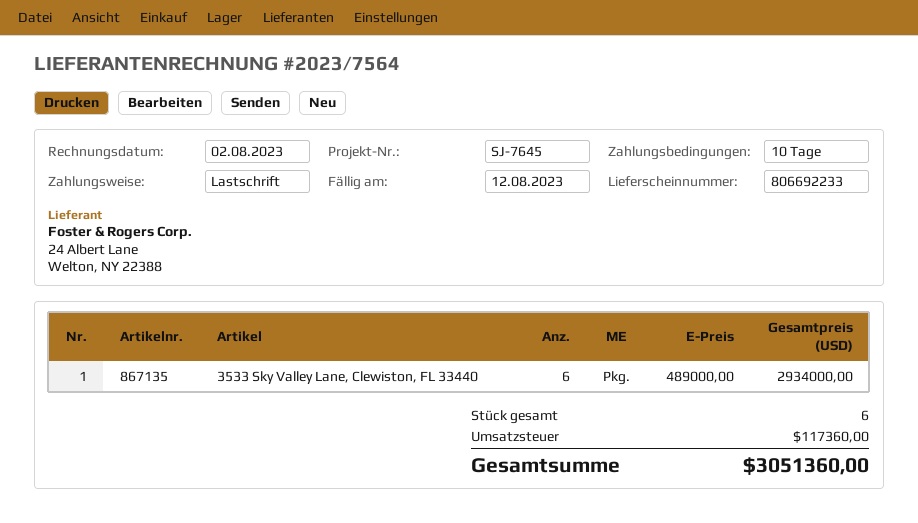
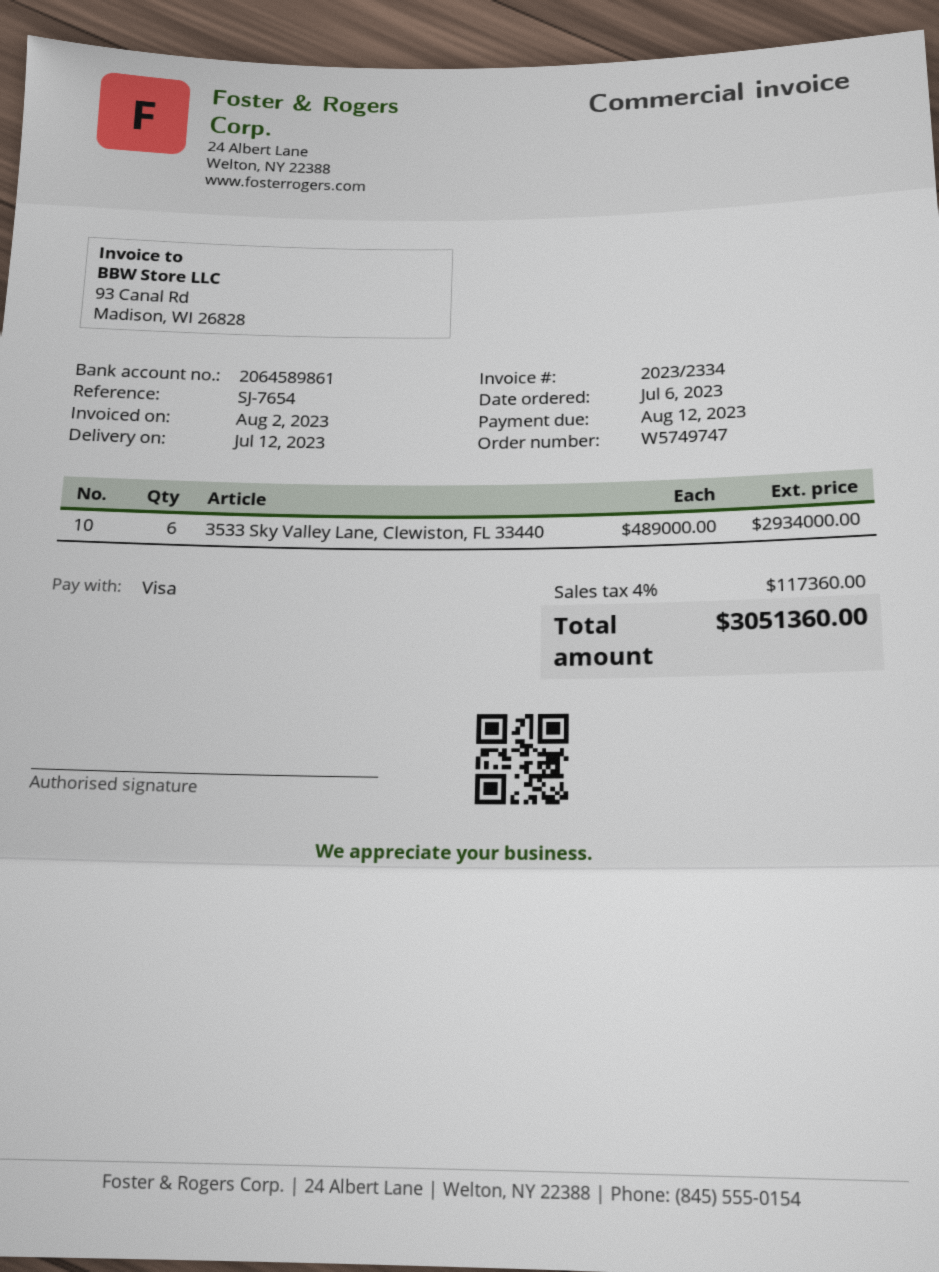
invoice number: 2023/7564 -> 2023/2334
reference: SJ-7645 -> SJ-7654
payment method: direct debit -> Visa

